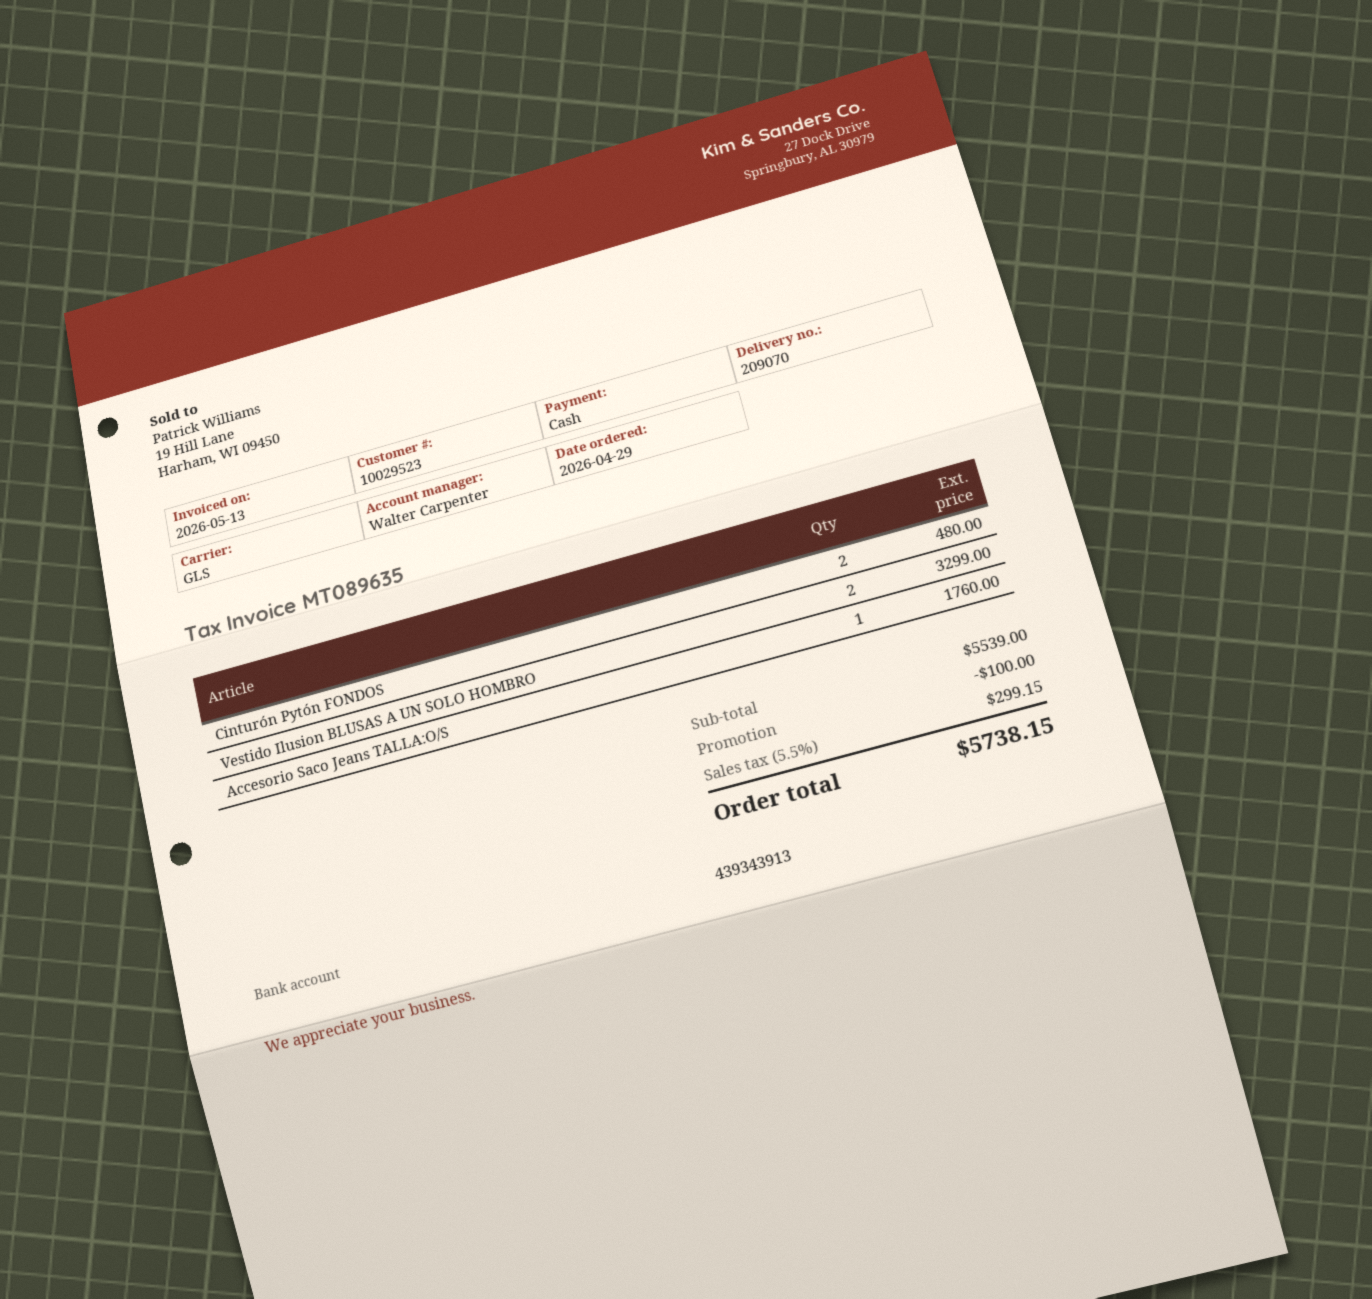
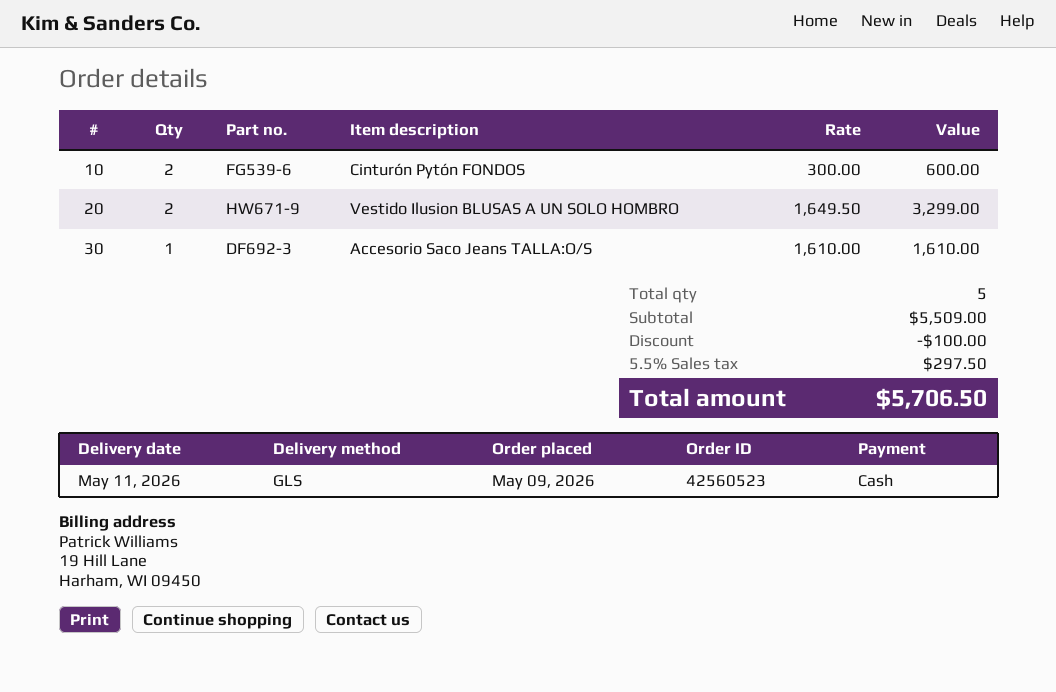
order date: 2026-04-29 -> 2026-05-09
Cinturón Pytón FONDOS: 2 for 480.00 -> 2 for 600.00
Accesorio Saco Jeans TALLA:O/S: 1 for 1760.00 -> 1 for 1610.00
subtotal: 5539.00 -> 5509.00
tax: 5.5% = 299.15 -> 5.5% = 297.50
total: 5738.15 -> 5706.50

